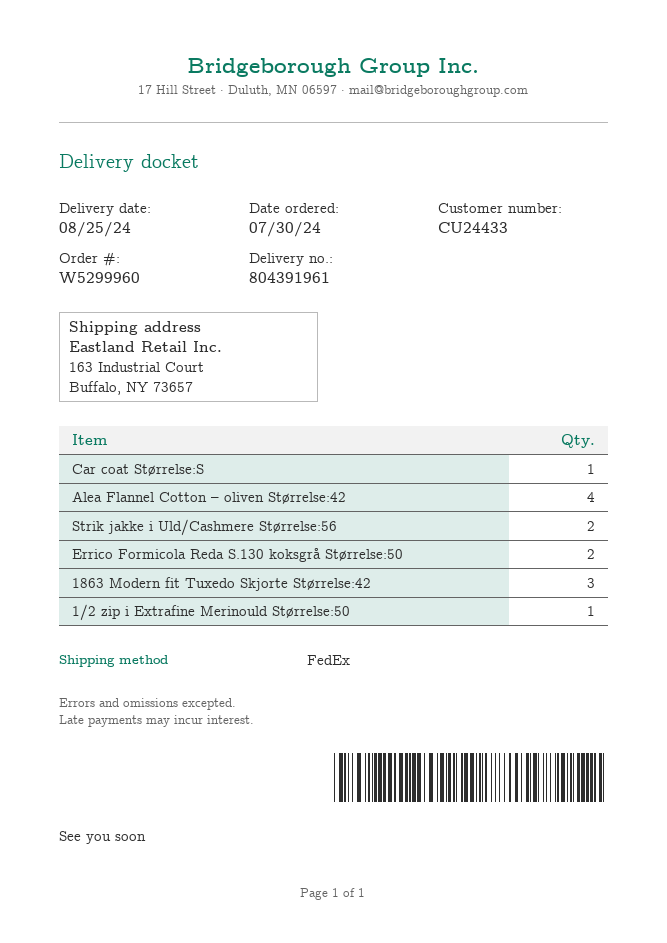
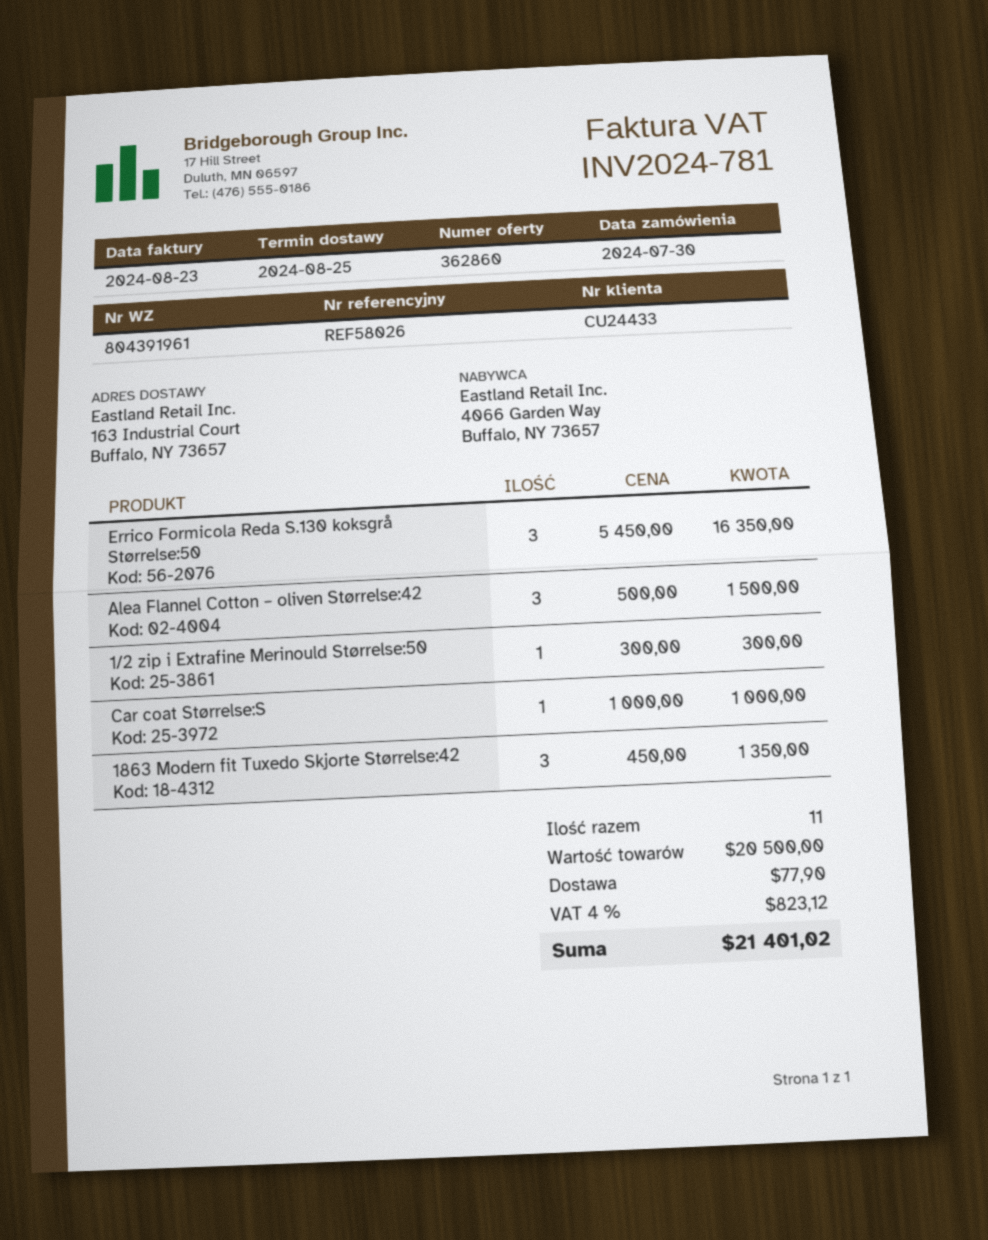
Alea Flannel Cotton – oliven Størrelse:42: 4 -> 3
Strik jakke i Uld/Cashmere Størrelse:56: 2 -> none
Errico Formicola Reda S.130 koksgrå Størrelse:50: 2 -> 3

